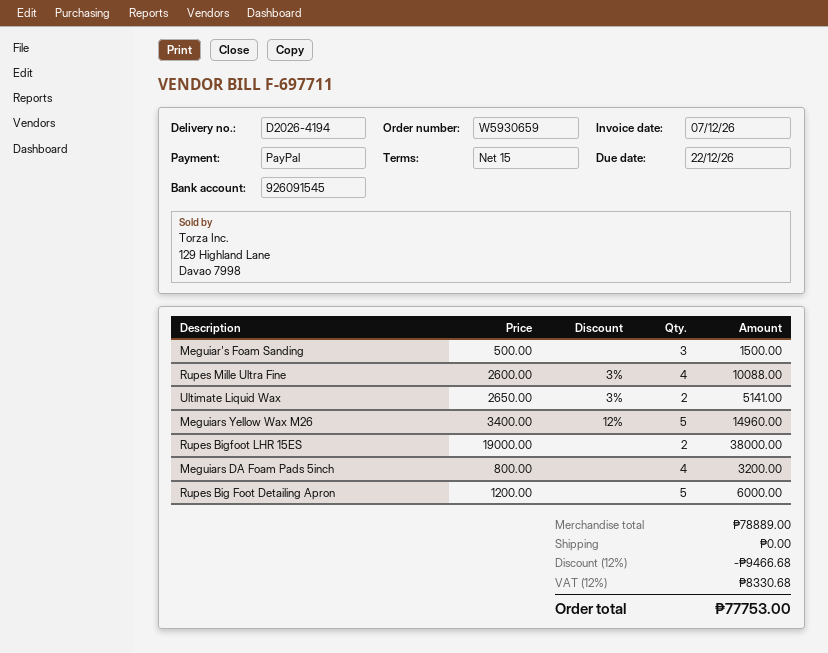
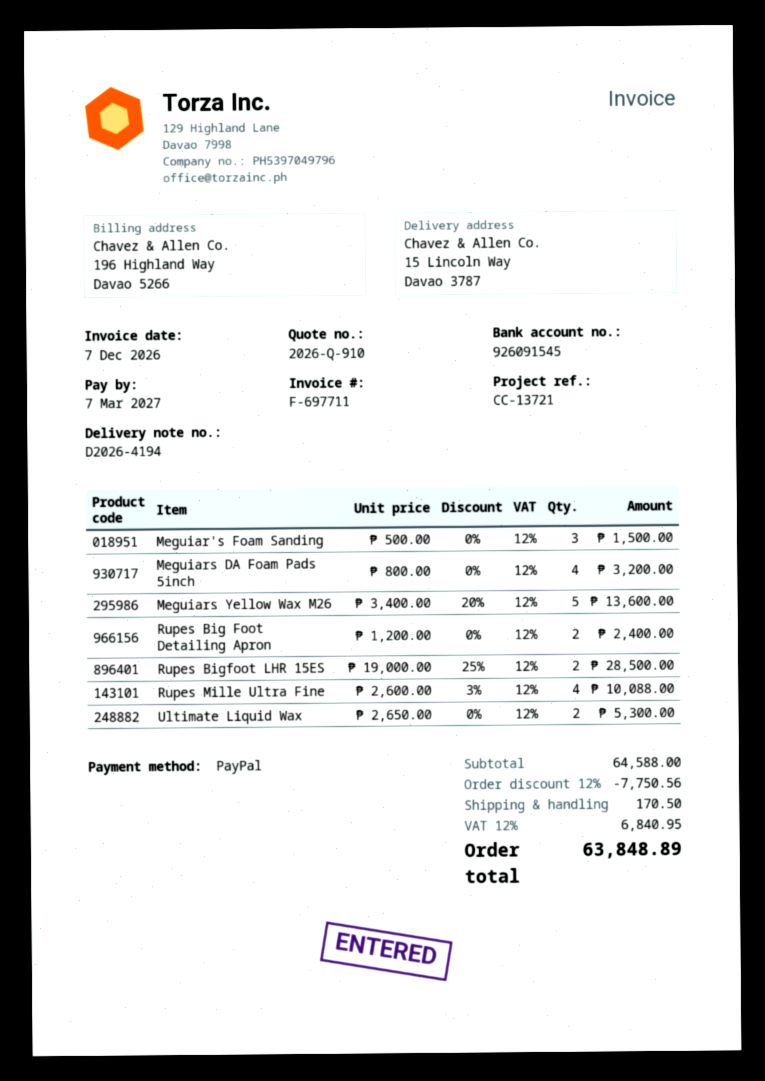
due date: 2026-12-22 -> 2027-03-07
Ultimate Liquid Wax: 2 x 2650.00 - 3% = 5141.00 -> 2 x 2650.00 = 5300.00
Meguiars Yellow Wax M26: 5 x 3400.00 - 12% = 14960.00 -> 5 x 3400.00 - 20% = 13600.00
Rupes Bigfoot LHR 15ES: 2 x 19000.00 = 38000.00 -> 2 x 19000.00 - 25% = 28500.00
Rupes Big Foot Detailing Apron: 5 x 1200.00 = 6000.00 -> 2 x 1200.00 = 2400.00
subtotal: 78889.00 -> 64588.00
discount: 12% = 9466.68 -> 12% = 7750.56
shipping: 0.00 -> 170.50
tax: 12% = 8330.68 -> 12% = 6840.95
total: 77753.00 -> 63848.89

